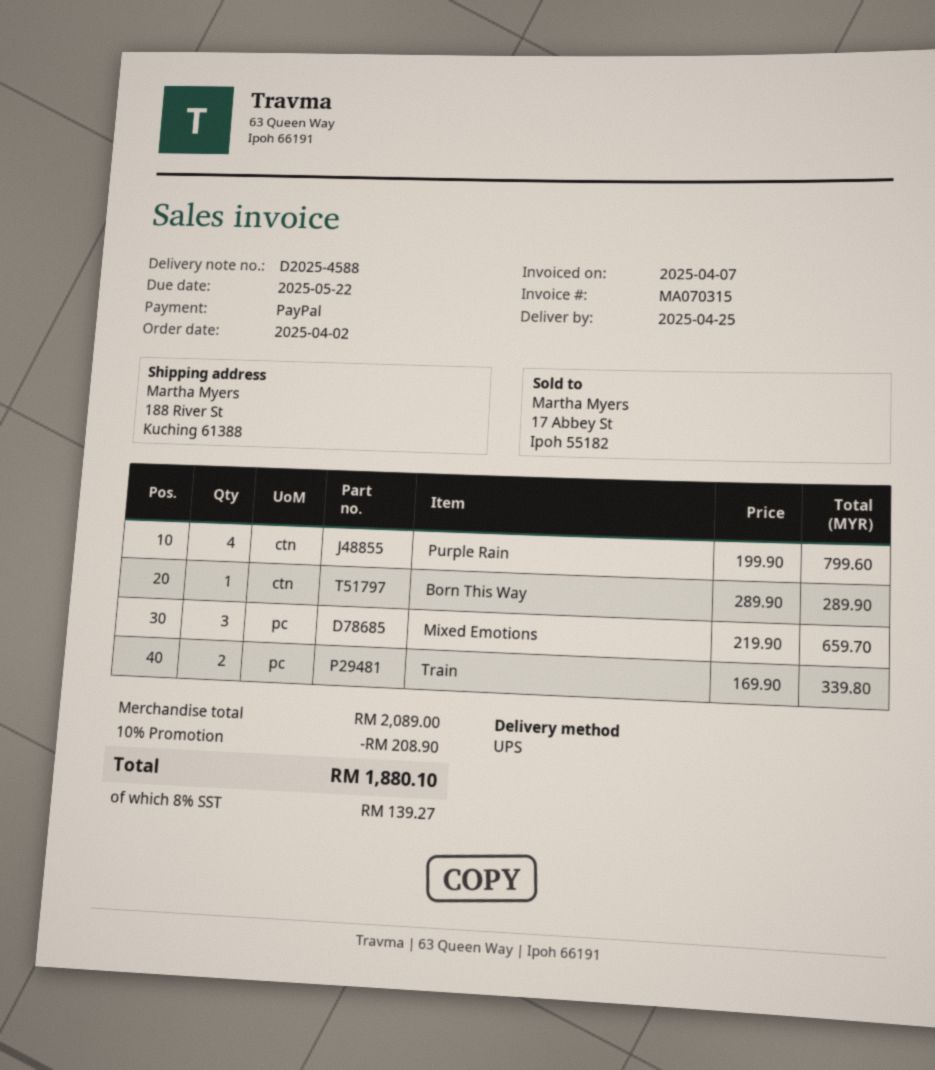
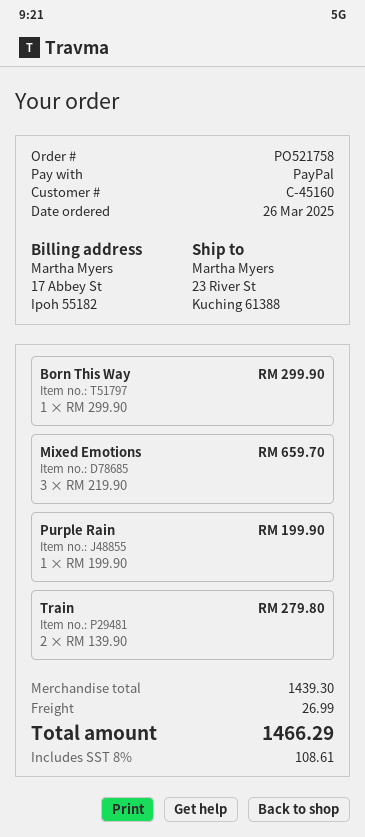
order date: 2025-04-02 -> 2025-03-26
ship to: 188 River St, Kuching 61388 -> 23 River St, Kuching 61388
Purple Rain: 4 x 199.90 = 799.60 -> 1 x 199.90 = 199.90
Born This Way: 1 x 289.90 = 289.90 -> 1 x 299.90 = 299.90
Train: 2 x 169.90 = 339.80 -> 2 x 139.90 = 279.80
subtotal: 2089.00 -> 1439.30
discount: 10% = 208.90 -> none
shipping: none -> 26.99
tax: 8% = 139.27 -> 8% = 108.61
total: 1880.10 -> 1466.29

